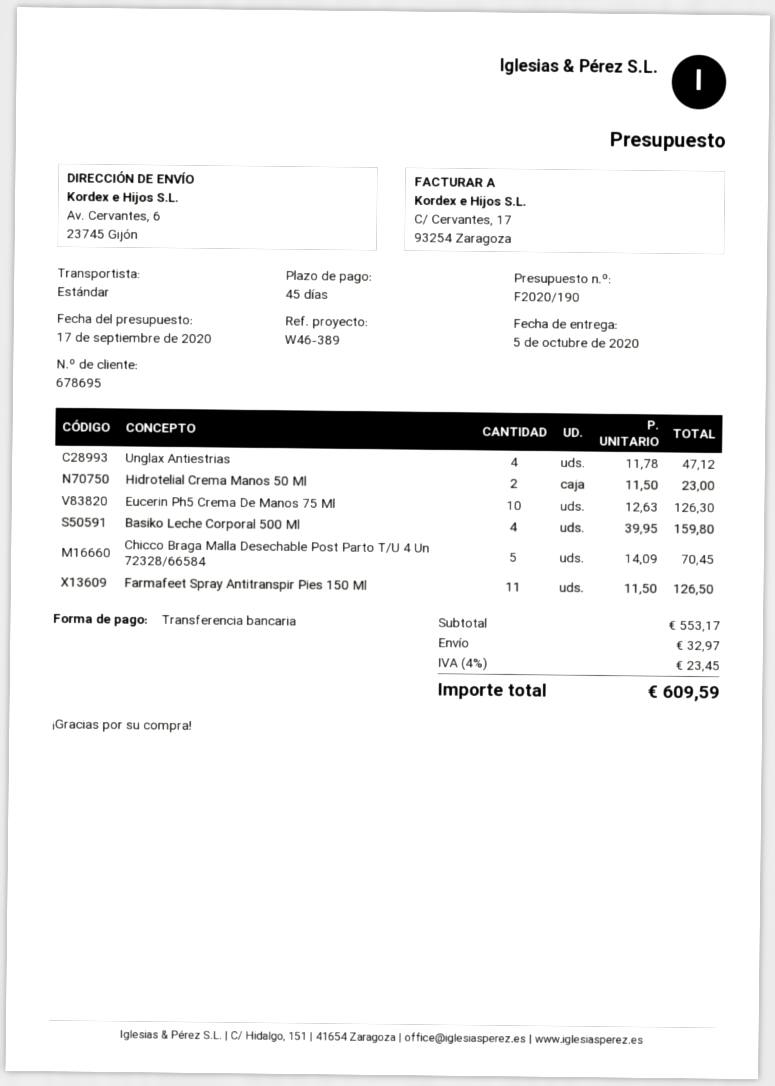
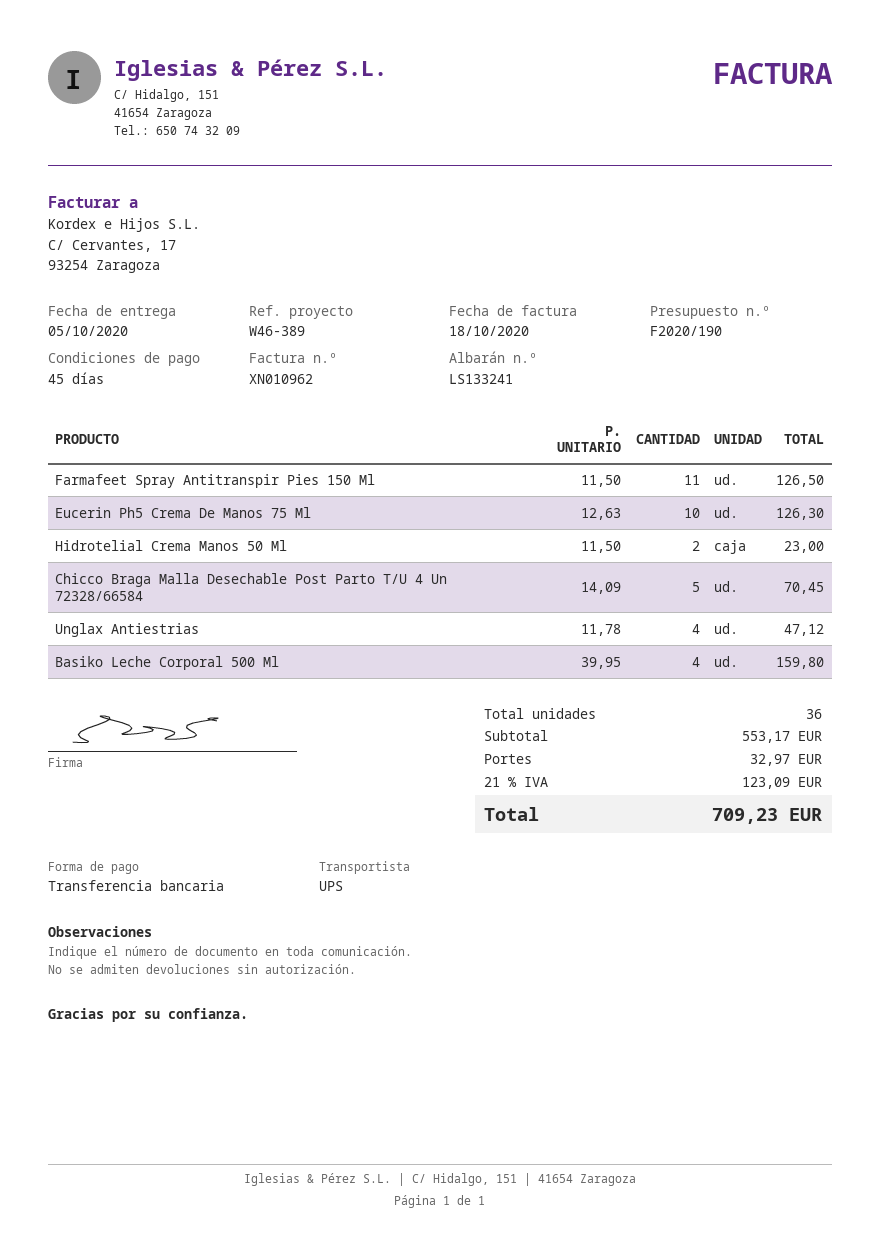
shipping method: standard -> UPS
tax: 4% = 23.45 -> 21% = 123.09
total: 609.59 -> 709.23

